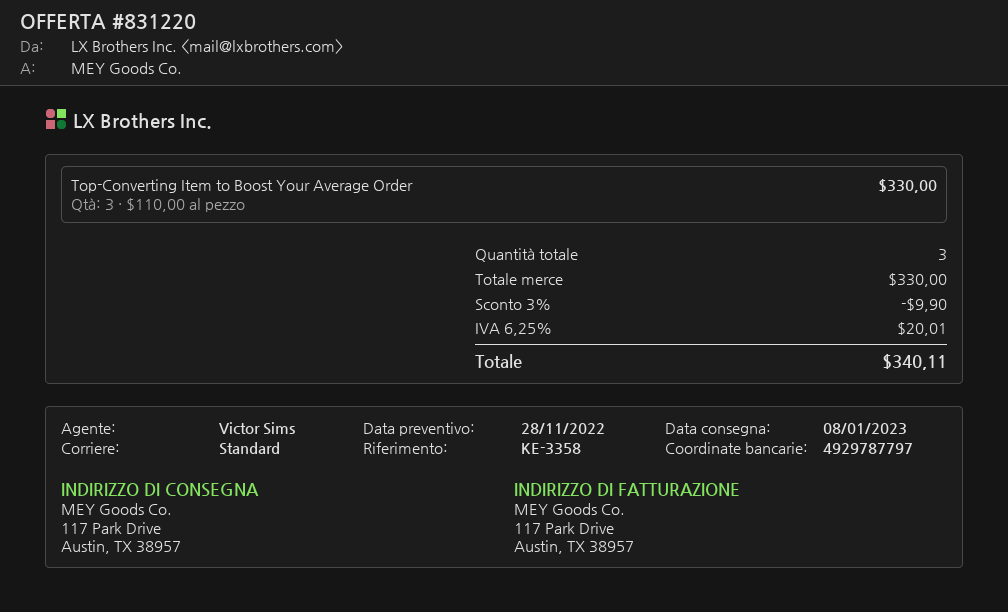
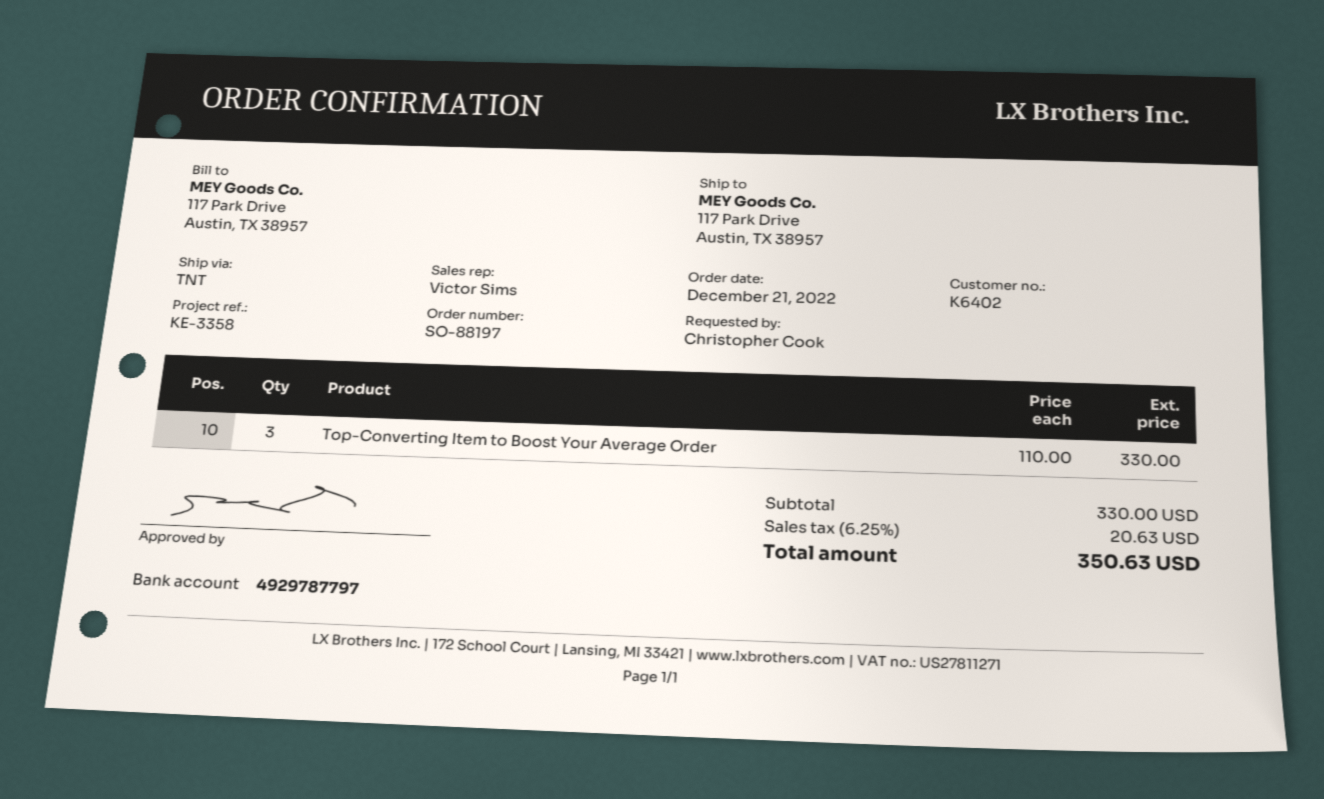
shipping method: standard -> TNT
discount: 3% = 9.90 -> none
tax: 6.25% = 20.01 -> 6.25% = 20.63
total: 340.11 -> 350.63

